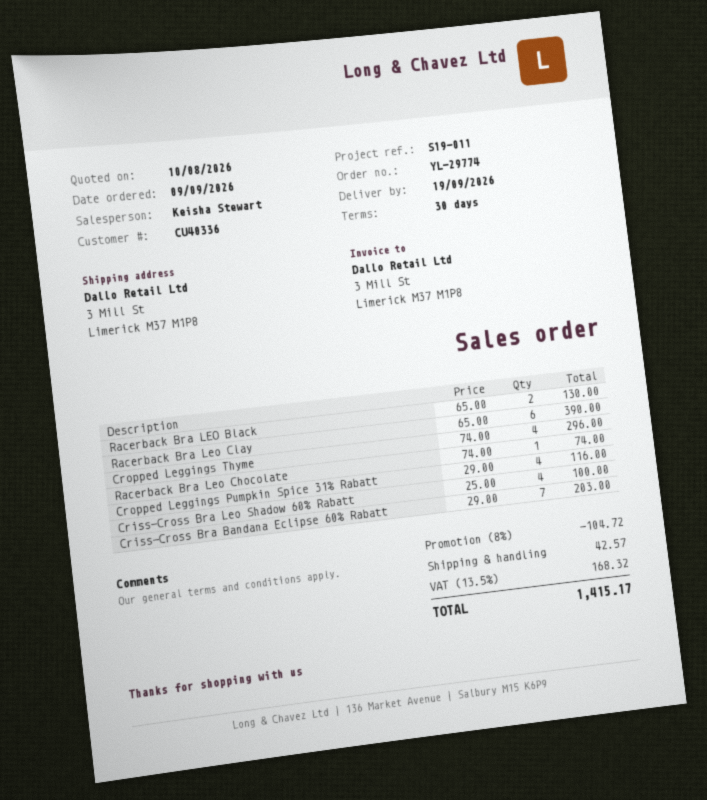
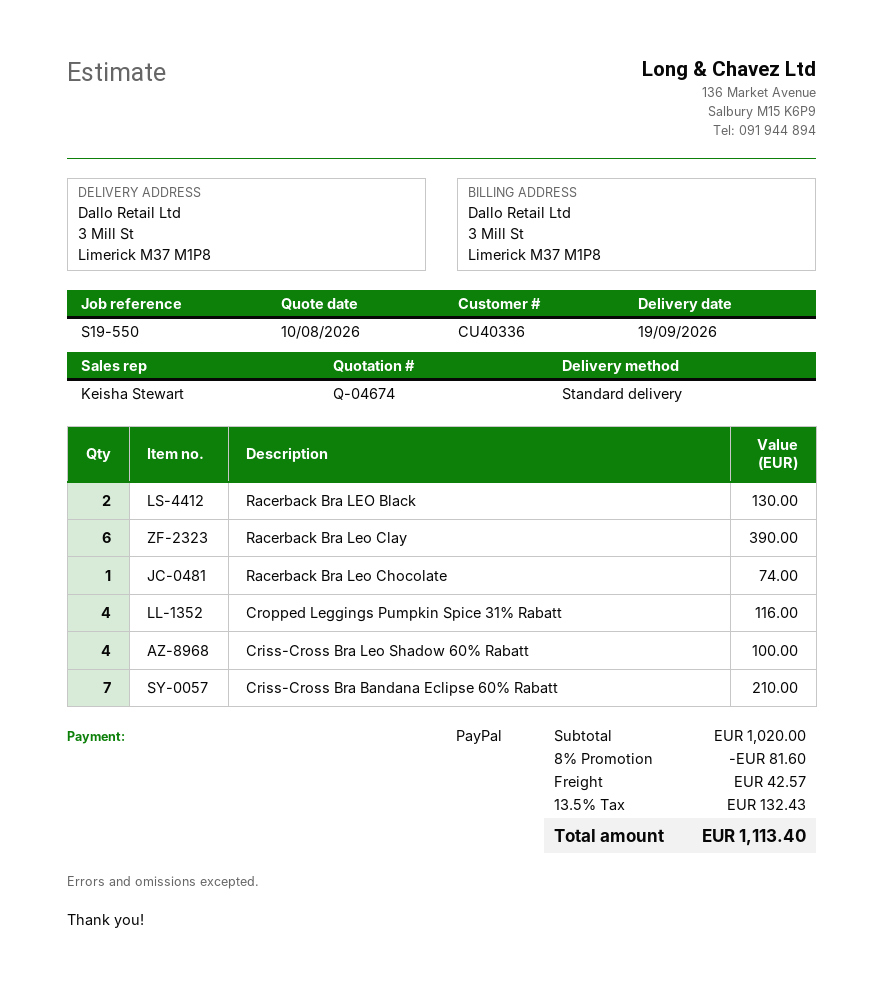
reference: S19-011 -> S19-550
Cropped Leggings Thyme: 4 for 296.00 -> none
Criss-Cross Bra Bandana Eclipse 60% Rabatt: 7 for 203.00 -> 7 for 210.00
discount: 8% = 104.72 -> 8% = 81.60
tax: 13.5% = 168.32 -> 13.5% = 132.43
total: 1415.17 -> 1113.40

